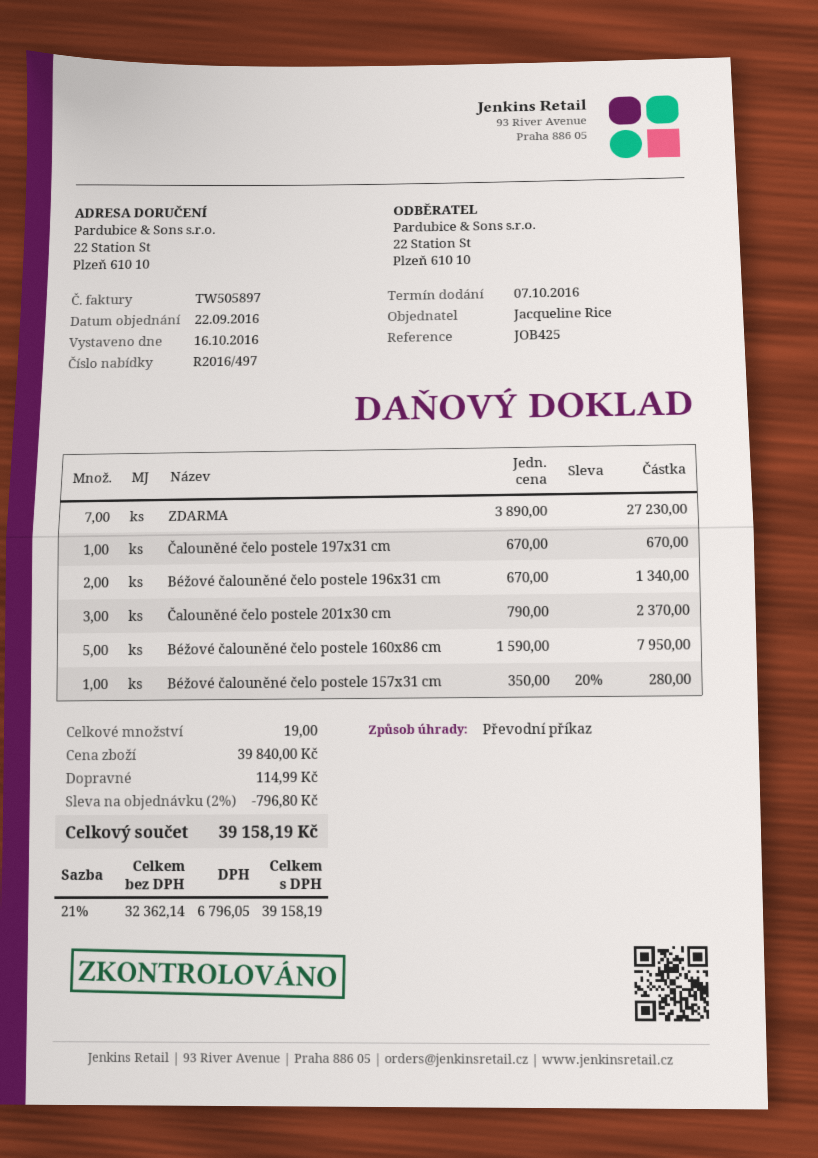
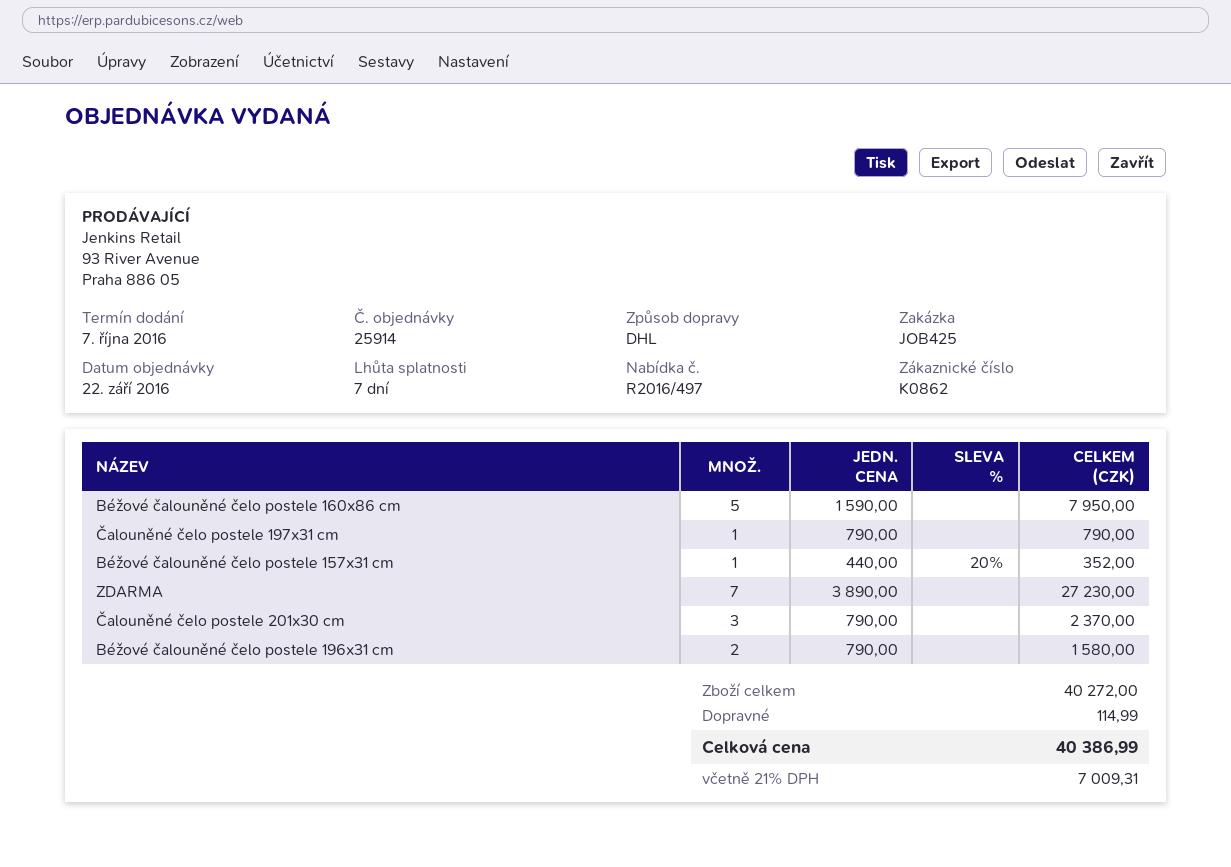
Čalouněné čelo postele 197x31 cm: 1 x 670.00 = 670.00 -> 1 x 790.00 = 790.00
Béžové čalouněné čelo postele 196x31 cm: 2 x 670.00 = 1340.00 -> 2 x 790.00 = 1580.00
Béžové čalouněné čelo postele 157x31 cm: 1 x 350.00 - 20% = 280.00 -> 1 x 440.00 - 20% = 352.00
subtotal: 39840.00 -> 40272.00
discount: 2% = 796.80 -> none
tax: 21% = 6796.05 -> 21% = 7009.31
total: 39158.19 -> 40386.99

